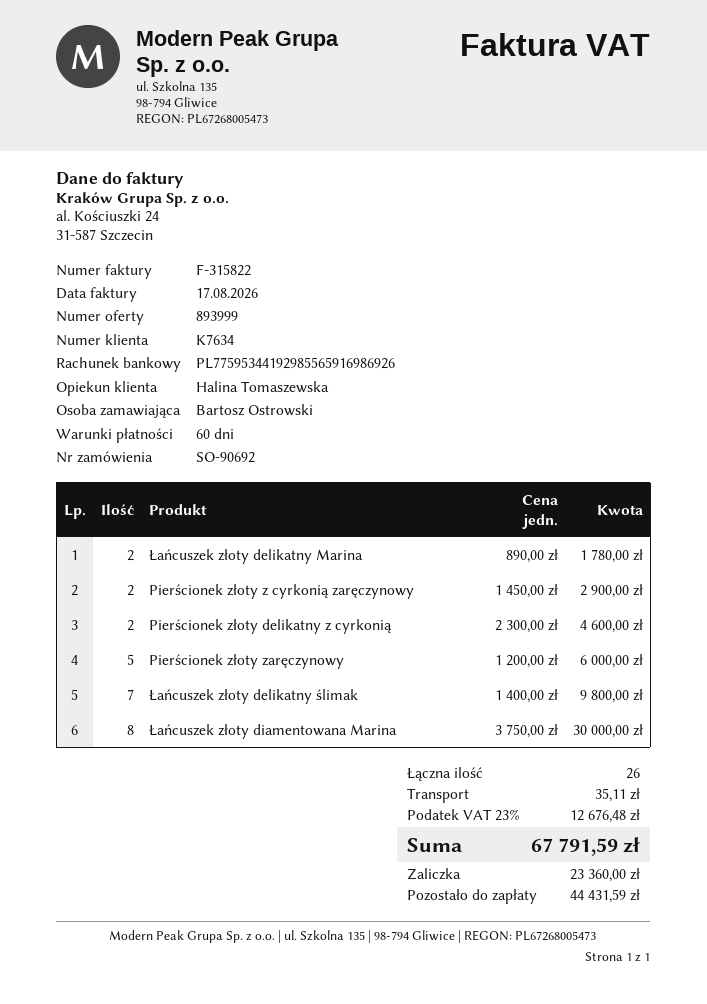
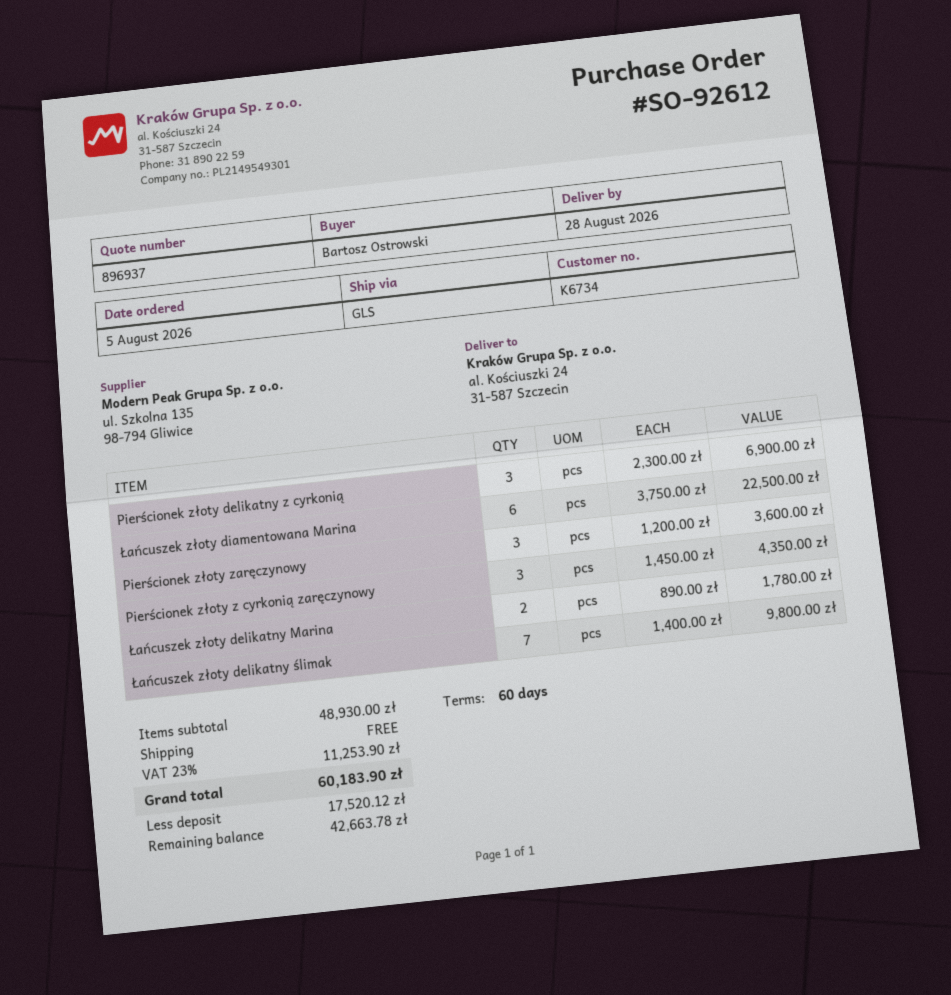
quote number: 893999 -> 896937
order number: SO-90692 -> SO-92612
customer number: K7634 -> K6734
Pierścionek złoty z cyrkonią zaręczynowy: 2 x 1450.00 = 2900.00 -> 3 x 1450.00 = 4350.00
Pierścionek złoty delikatny z cyrkonią: 2 x 2300.00 = 4600.00 -> 3 x 2300.00 = 6900.00
Pierścionek złoty zaręczynowy: 5 x 1200.00 = 6000.00 -> 3 x 1200.00 = 3600.00
Łańcuszek złoty diamentowana Marina: 8 x 3750.00 = 30000.00 -> 6 x 3750.00 = 22500.00
shipping: 35.11 -> 0.00
tax: 23% = 12676.48 -> 23% = 11253.90
total: 67791.59 -> 60183.90
deposit: 23360.00 -> 17520.12
balance: 44431.59 -> 42663.78

